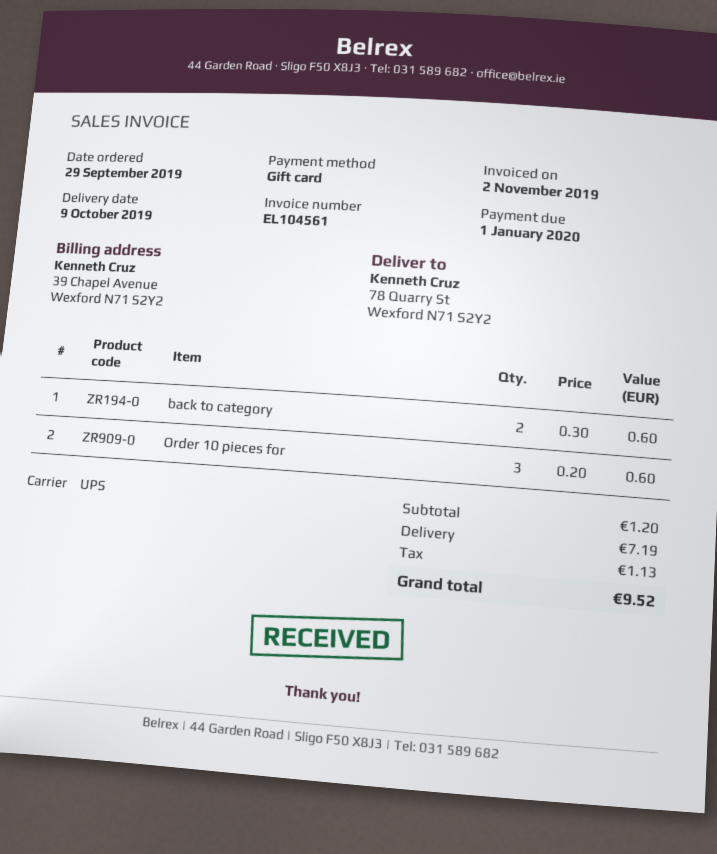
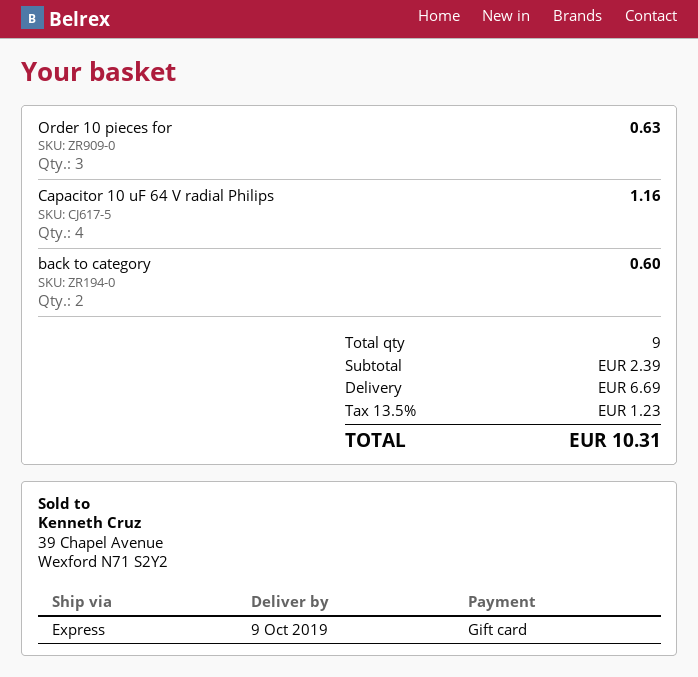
shipping method: UPS -> express
Order 10 pieces for: 3 for 0.60 -> 3 for 0.63
Capacitor 10 uF 64 V radial Philips: none -> 4 for 1.16
subtotal: 1.20 -> 2.39
shipping: 7.19 -> 6.69
tax: 1.13 -> 1.23
total: 9.52 -> 10.31

